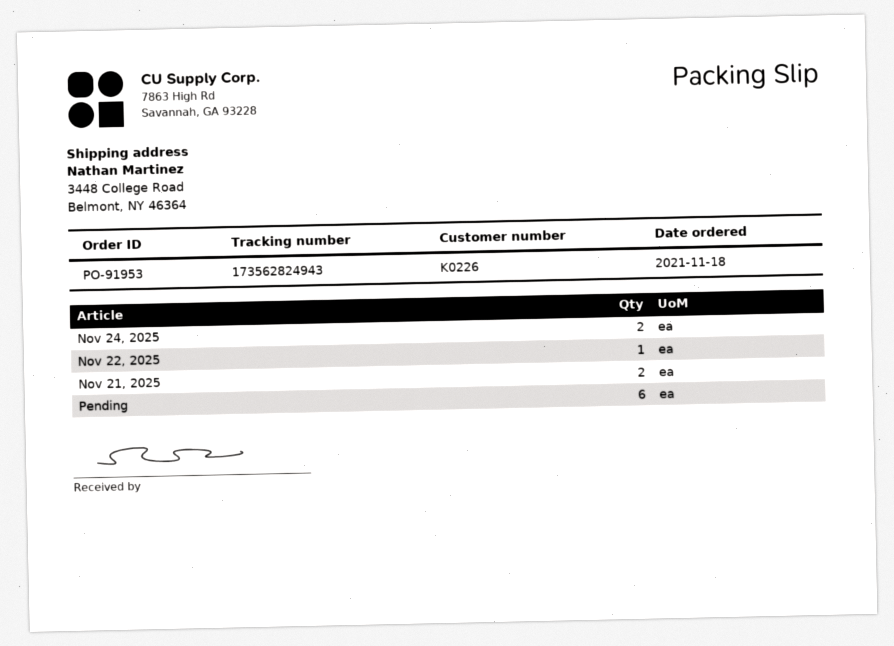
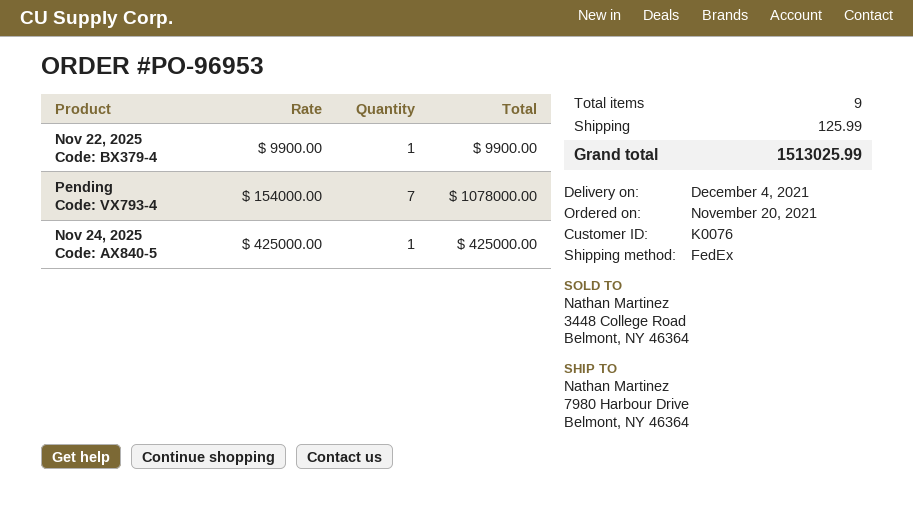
order number: PO-91953 -> PO-96953
order date: 2021-11-18 -> 2021-11-20
customer number: K0226 -> K0076
ship to: 3448 College Road, Belmont, NY 46364 -> 7980 Harbour Drive, Belmont, NY 46364
Nov 24, 2025: 2 -> 1
Nov 21, 2025: 2 -> none
Pending: 6 -> 7

